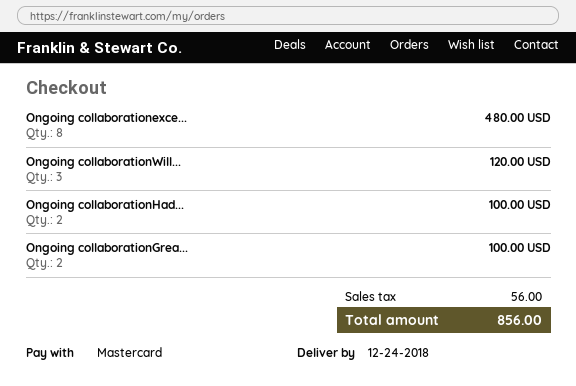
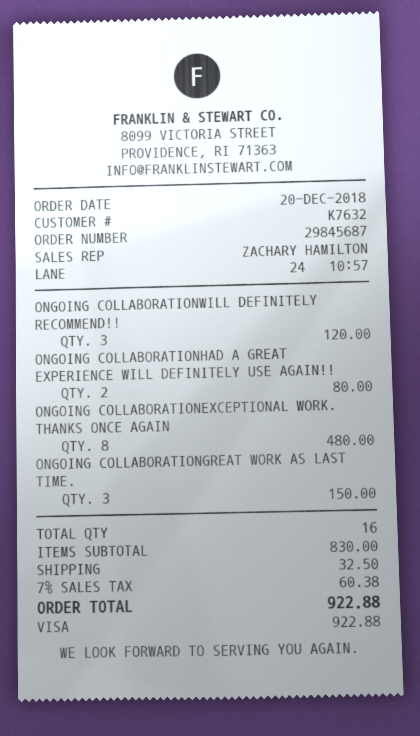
payment method: Mastercard -> Visa
Ongoing collaborationHad...: 2 for 100.00 -> 2 for 80.00
Ongoing collaborationGrea...: 2 for 100.00 -> 3 for 150.00
shipping: none -> 32.50
tax: 56.00 -> 60.38
total: 856.00 -> 922.88

